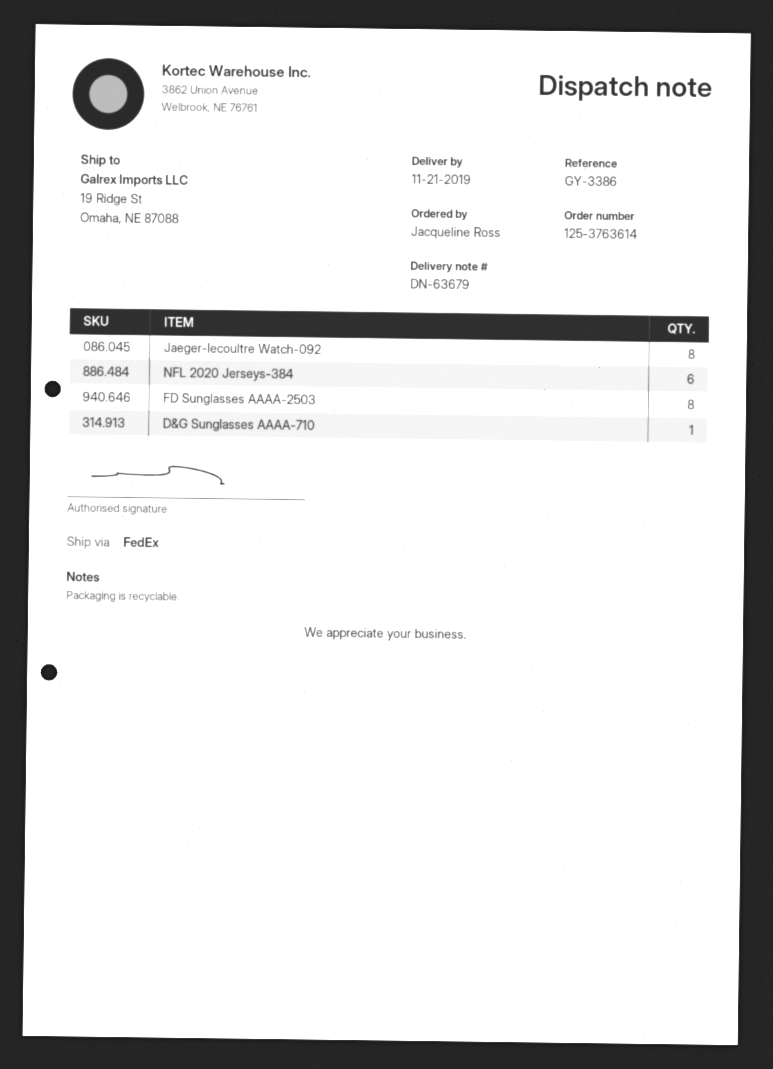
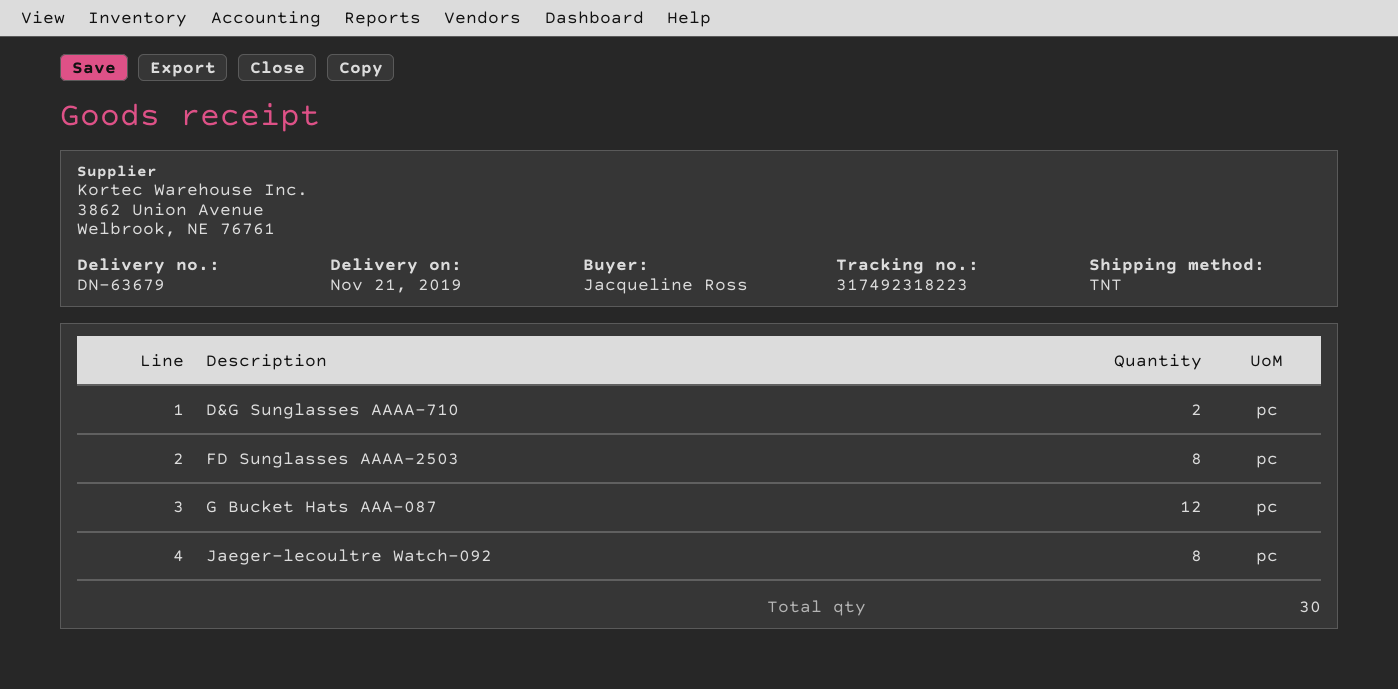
shipping method: FedEx -> TNT
NFL 2020 Jerseys-384: 6 -> none
D&G Sunglasses AAAA-710: 1 -> 2
G Bucket Hats AAA-087: none -> 12

